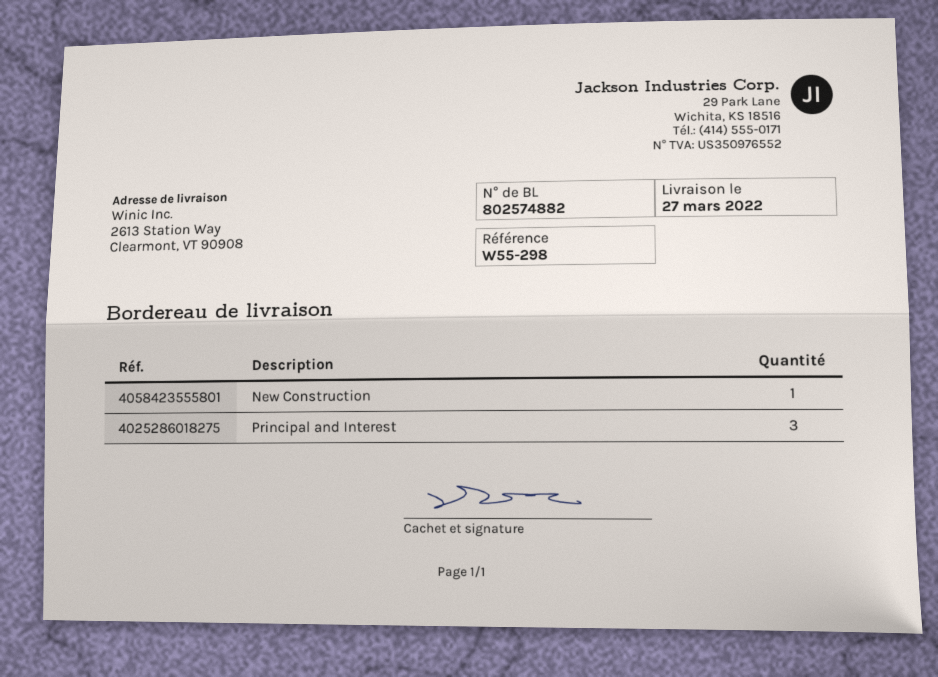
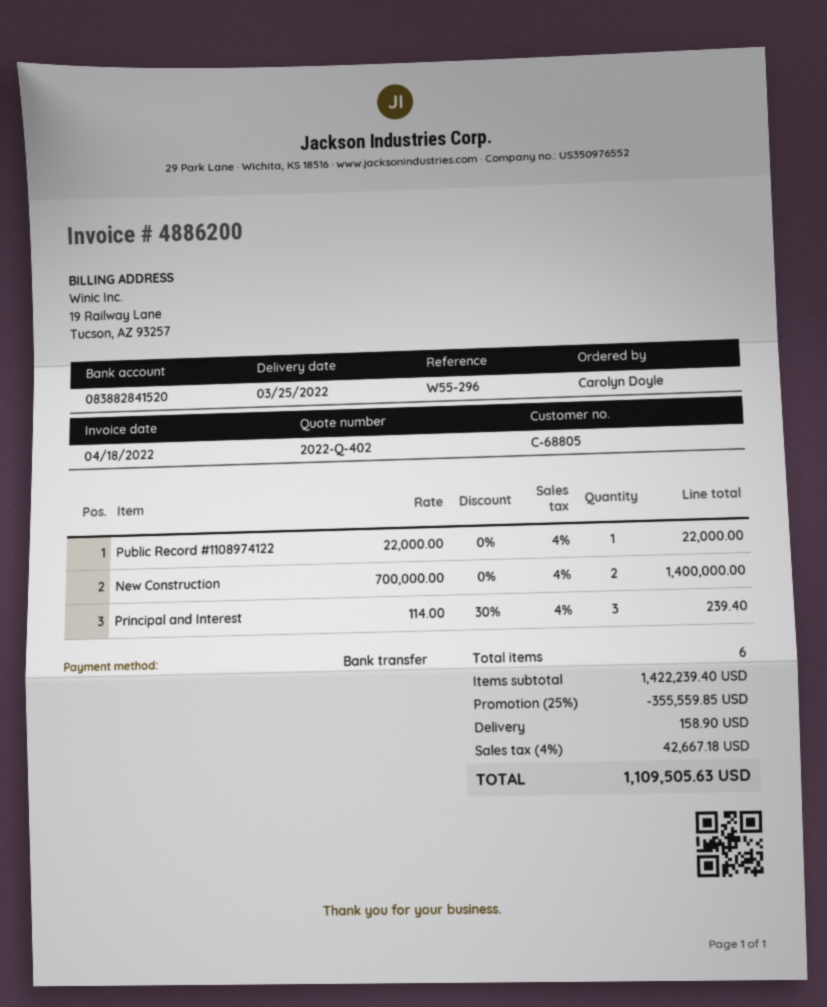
delivery date: 2022-03-27 -> 2022-03-25
reference: W55-298 -> W55-296
New Construction: 1 -> 2
Public Record #1108974122: none -> 1

